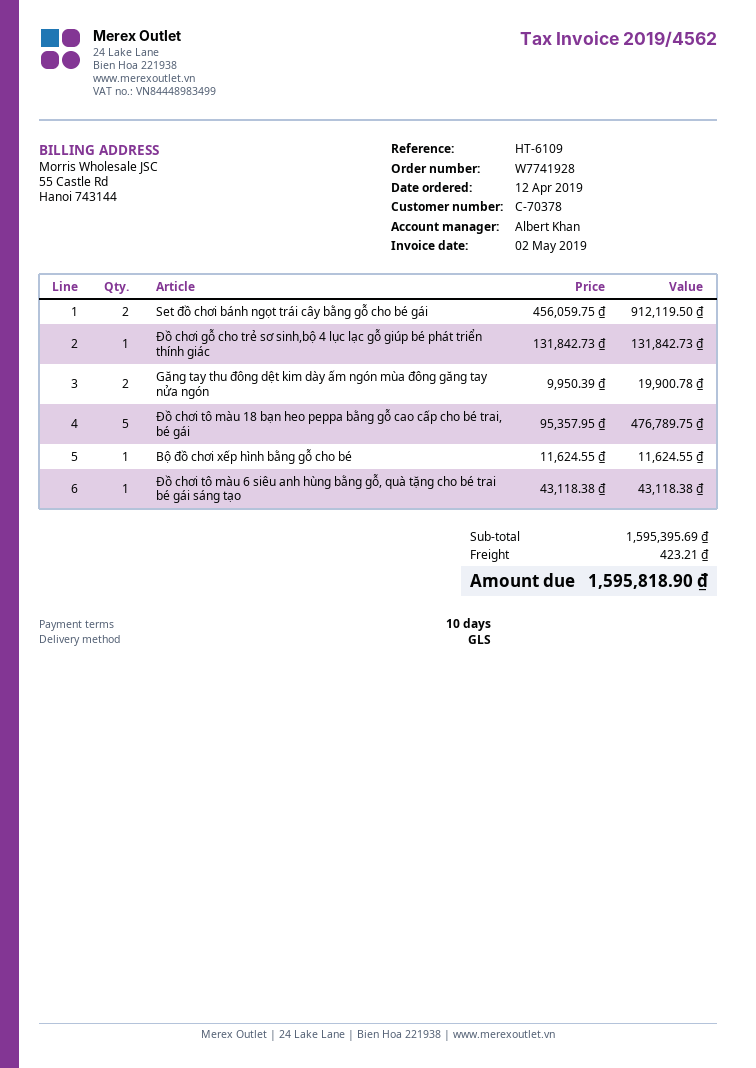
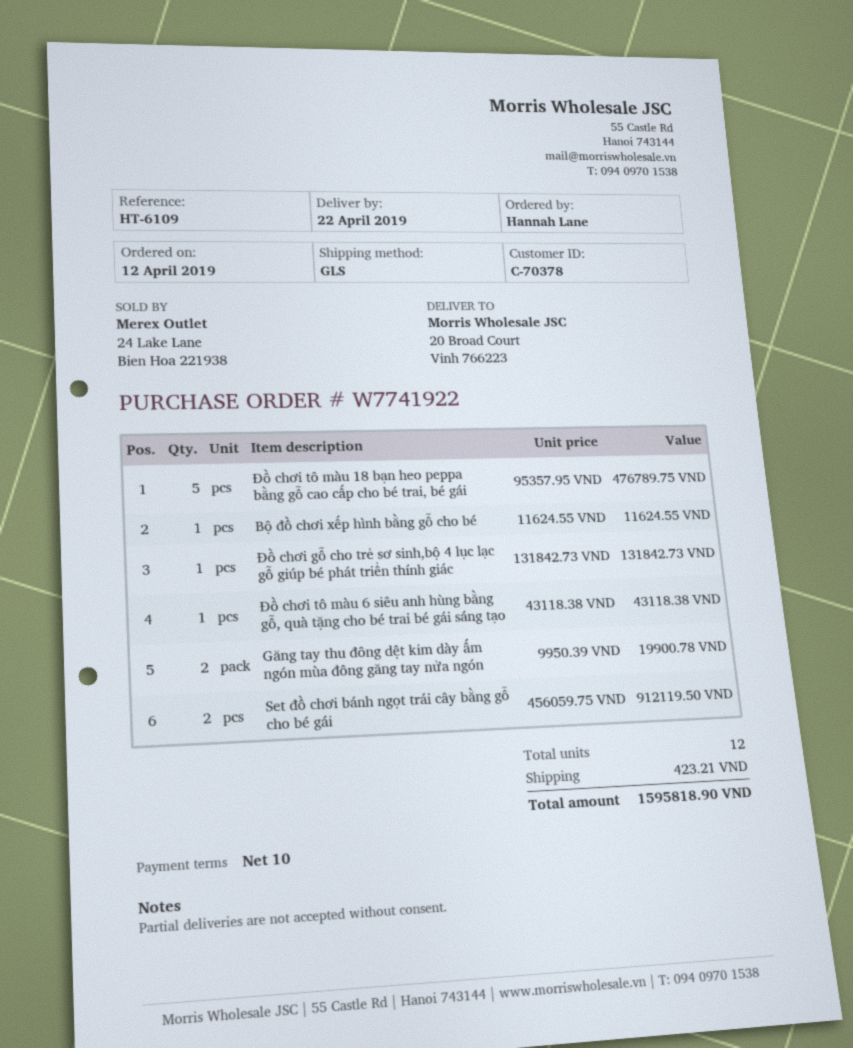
order number: W7741928 -> W7741922

